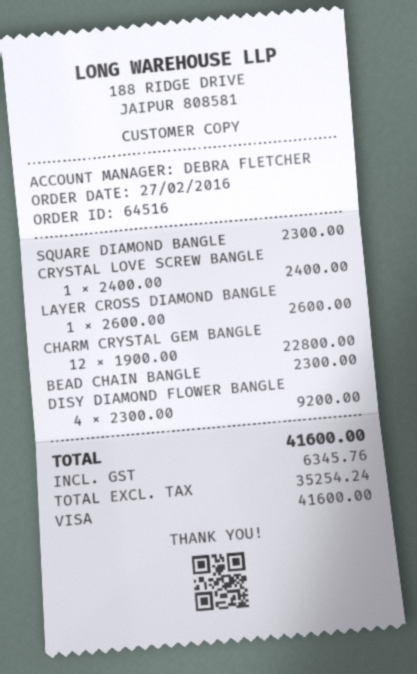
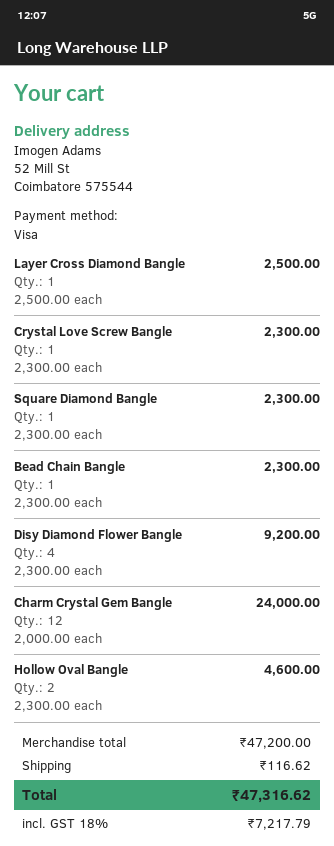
CRYSTAL LOVE SCREW BANGLE: 1 x 2400.00 = 2400.00 -> 1 x 2300.00 = 2300.00
LAYER CROSS DIAMOND BANGLE: 1 x 2600.00 = 2600.00 -> 1 x 2500.00 = 2500.00
CHARM CRYSTAL GEM BANGLE: 12 x 1900.00 = 22800.00 -> 12 x 2000.00 = 24000.00
Hollow Oval Bangle: none -> 2 x 2300.00 = 4600.00
shipping: none -> 116.62
tax: 6345.76 -> 7217.79
total: 41600.00 -> 47316.62

